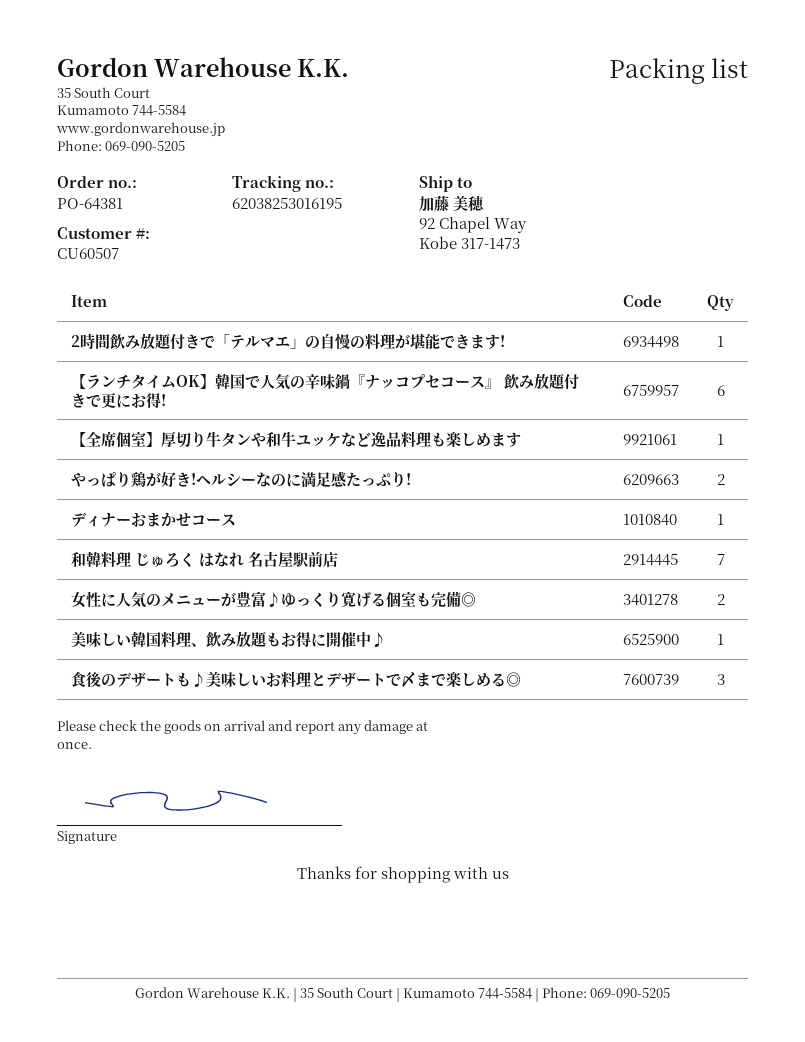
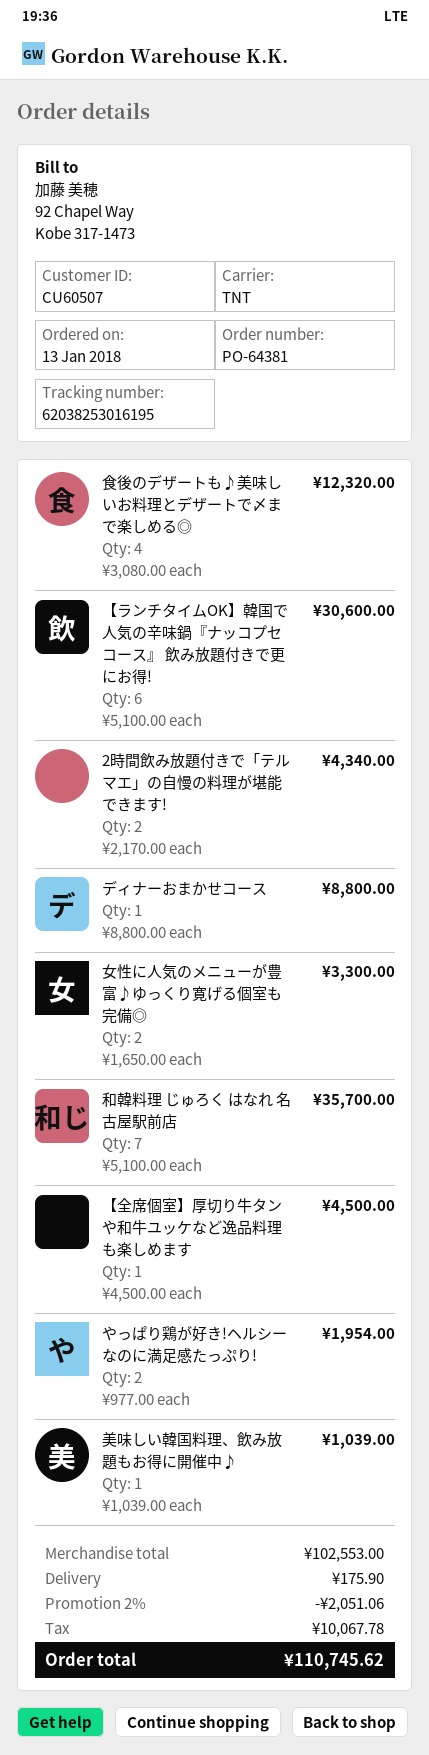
2時間飲み放題付きで「テルマエ」の自慢の料理が堪能できます!: 1 -> 2
食後のデザートも♪美味しいお料理とデザートで〆まで楽しめる◎: 3 -> 4

